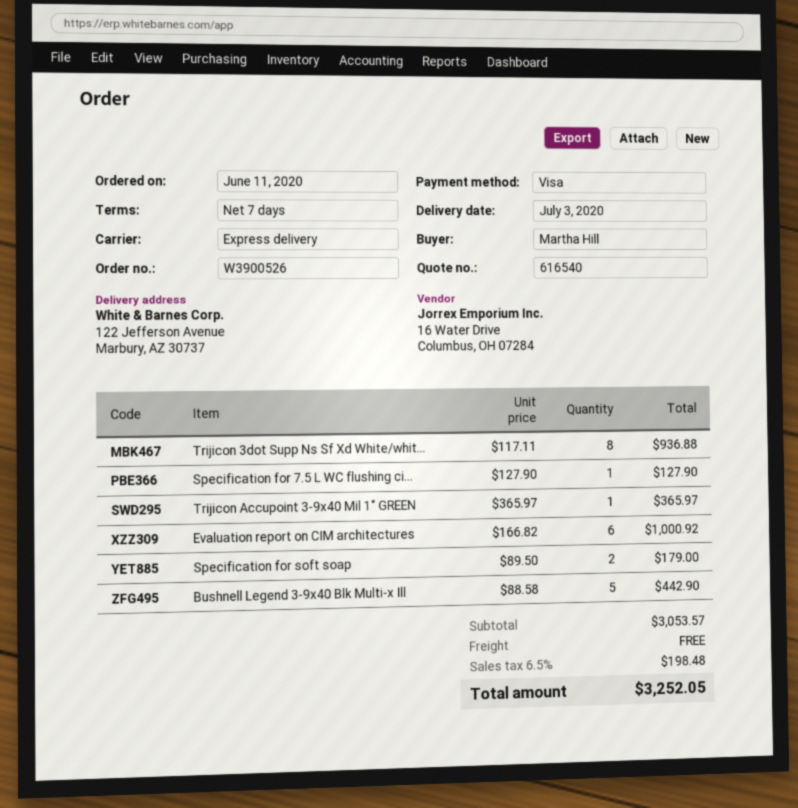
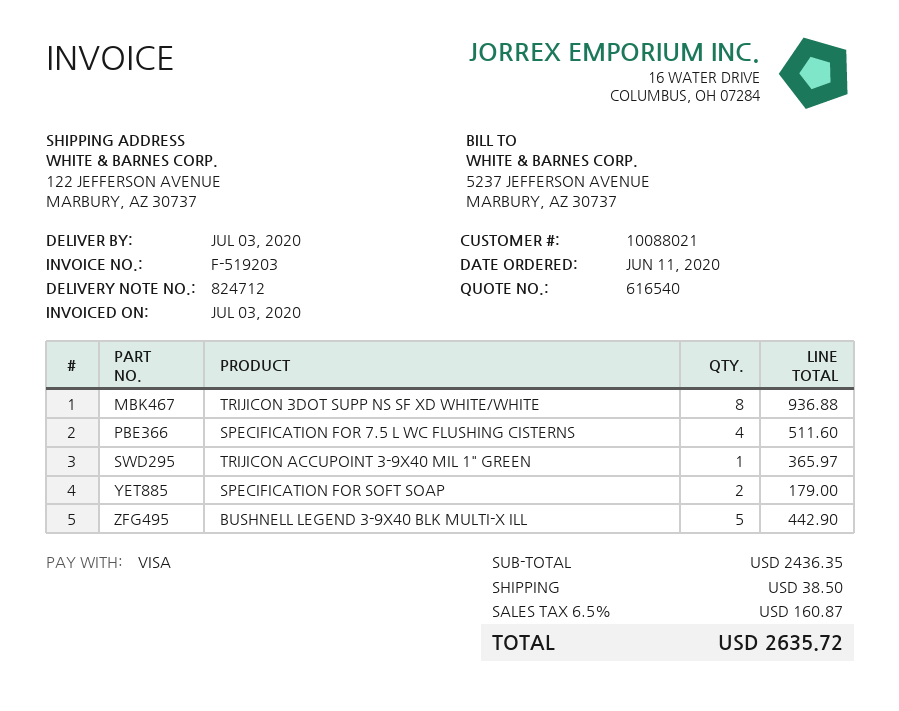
Specification for 7.5 L WC flushing ci...: 1 for 127.90 -> 4 for 511.60
Evaluation report on CIM architectures: 6 for 1000.92 -> none
subtotal: 3053.57 -> 2436.35
shipping: 0.00 -> 38.50
tax: 6.5% = 198.48 -> 6.5% = 160.87
total: 3252.05 -> 2635.72

